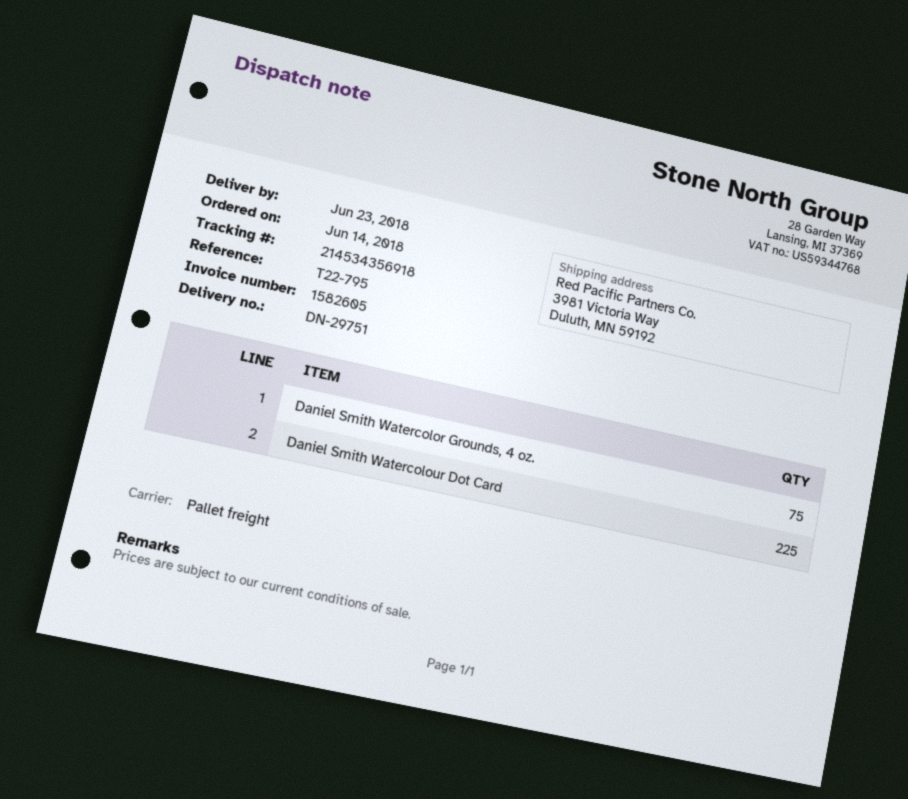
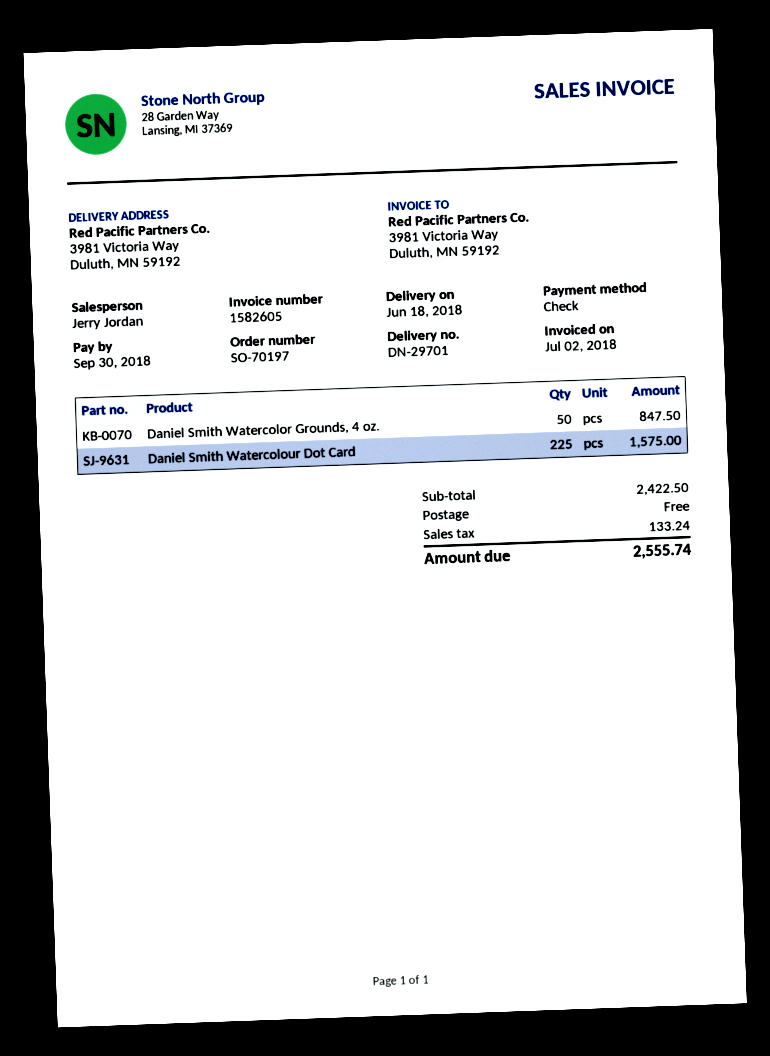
delivery note number: DN-29751 -> DN-29701
delivery date: 2018-06-23 -> 2018-06-18
Daniel Smith Watercolor Grounds, 4 oz.: 75 -> 50

